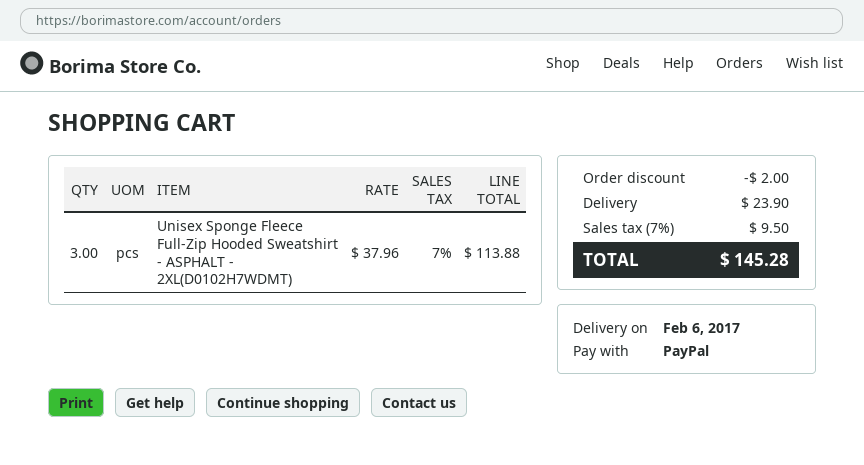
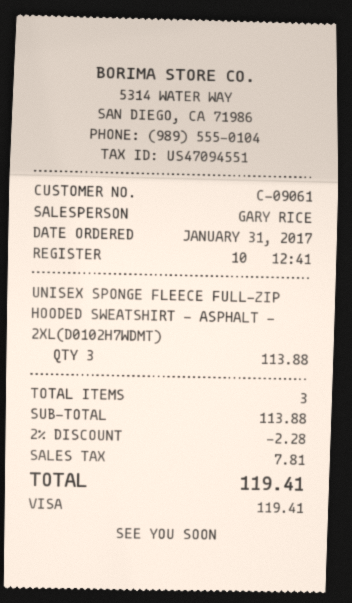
payment method: PayPal -> Visa
discount: 2.00 -> 2.28
shipping: 23.90 -> none
tax: 9.50 -> 7.81
total: 145.28 -> 119.41

